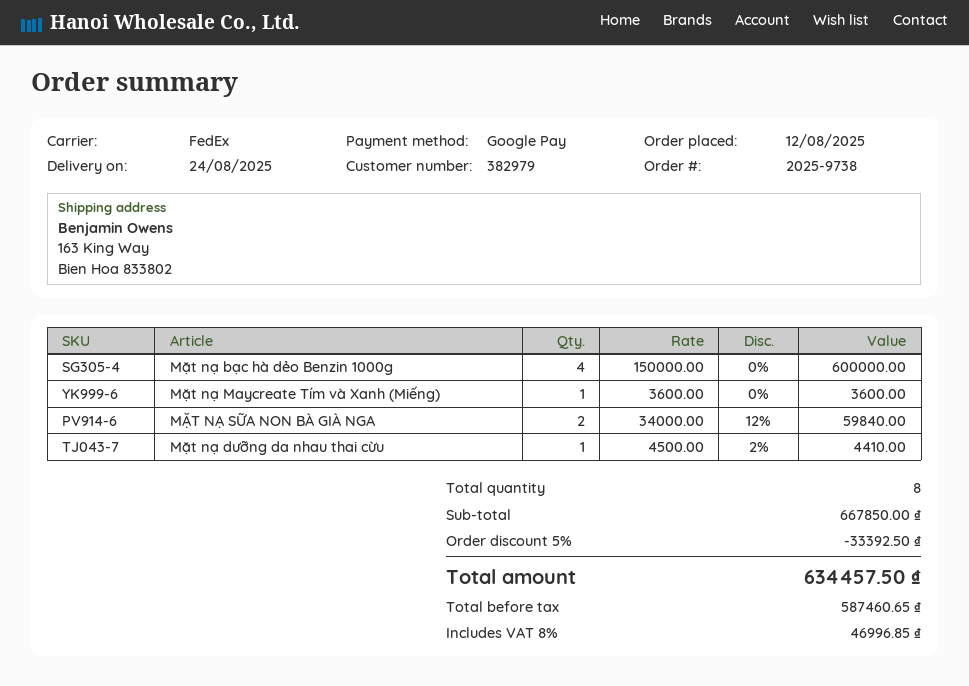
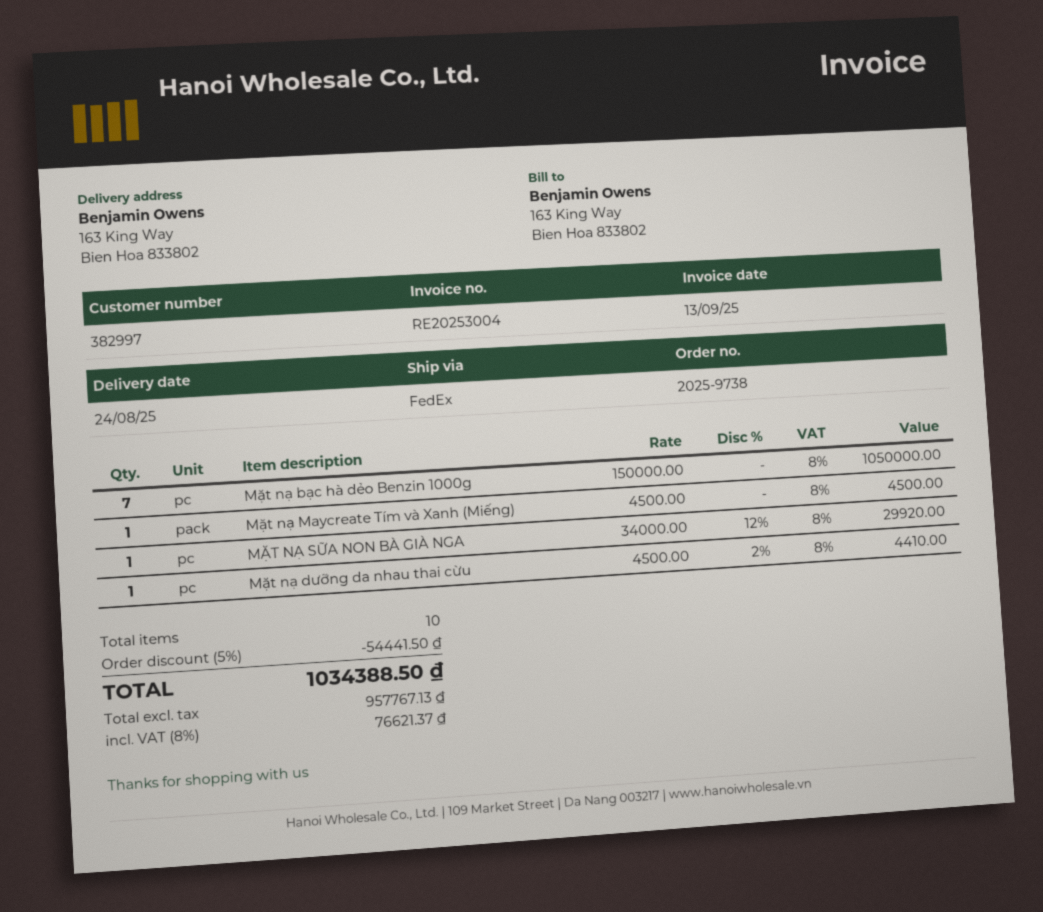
customer number: 382979 -> 382997
Mặt nạ bạc hà dẻo Benzin 1000g: 4 x 150000.00 = 600000.00 -> 7 x 150000.00 = 1050000.00
Mặt nạ Maycreate Tím và Xanh (Miếng): 1 x 3600.00 = 3600.00 -> 1 x 4500.00 = 4500.00
MẶT NẠ SỮA NON BÀ GIÀ NGA: 2 x 34000.00 - 12% = 59840.00 -> 1 x 34000.00 - 12% = 29920.00
total quantity: 8 -> 10
discount: 5% = 33392.50 -> 5% = 54441.50
net: 587460.65 -> 957767.13
tax: 8% = 46996.85 -> 8% = 76621.37
total: 634457.50 -> 1034388.50

